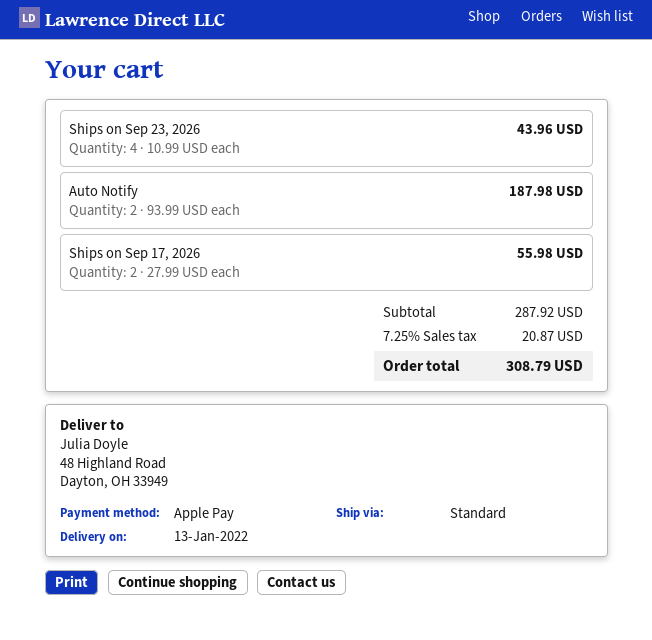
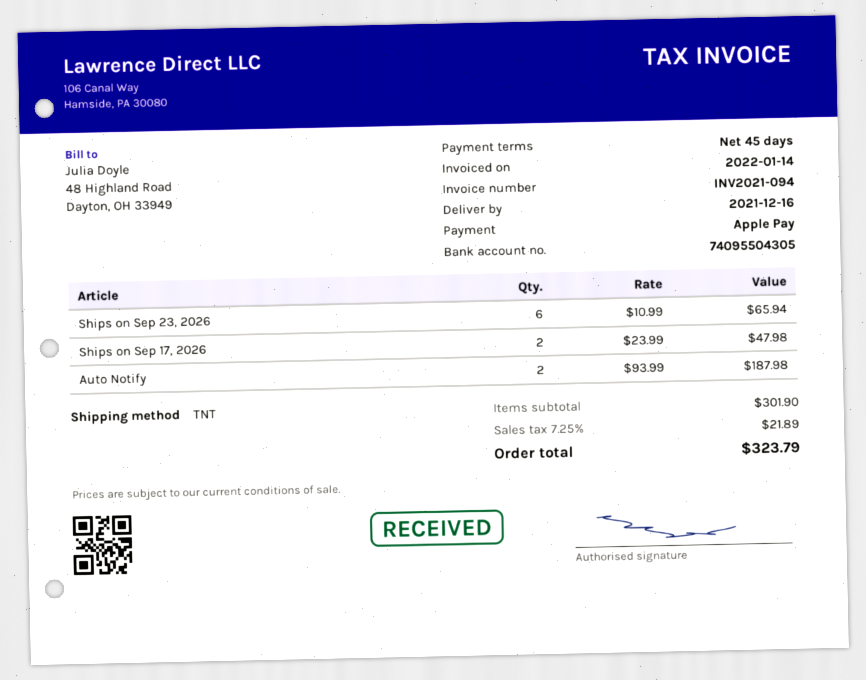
delivery date: 2022-01-13 -> 2021-12-16
shipping method: standard -> TNT
Ships on Sep 23, 2026: 4 x 10.99 = 43.96 -> 6 x 10.99 = 65.94
Ships on Sep 17, 2026: 2 x 27.99 = 55.98 -> 2 x 23.99 = 47.98
subtotal: 287.92 -> 301.90
tax: 7.25% = 20.87 -> 7.25% = 21.89
total: 308.79 -> 323.79

